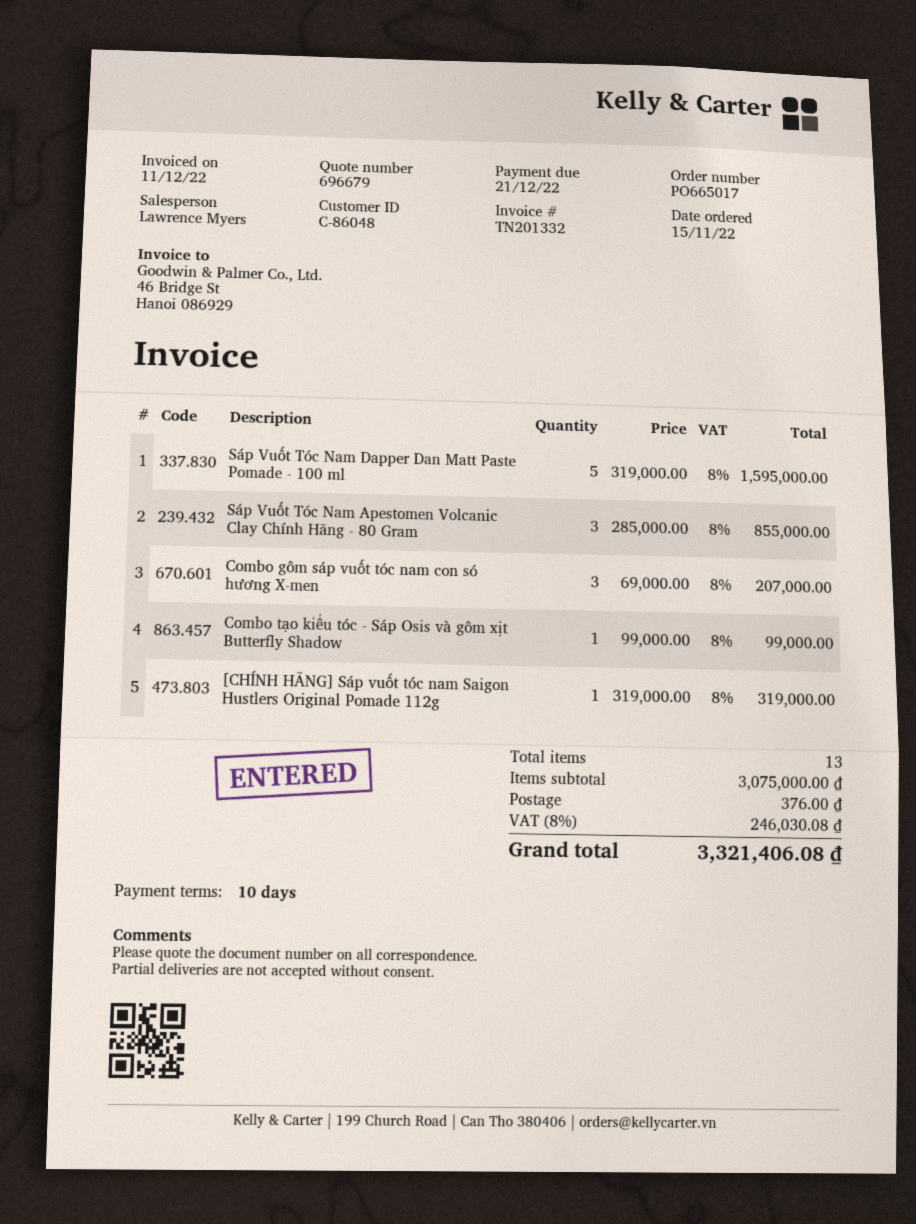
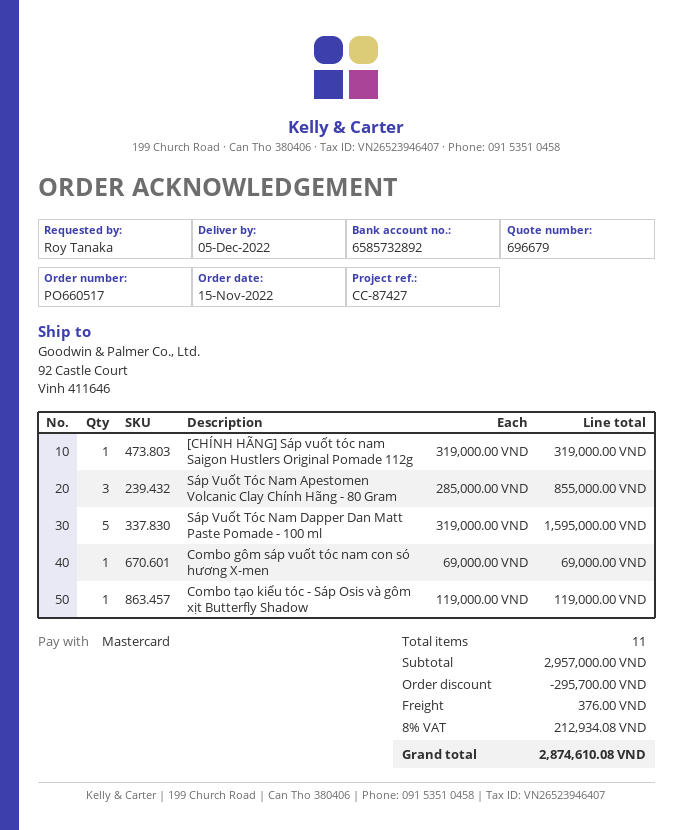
order number: PO665017 -> PO660517
Combo gôm sáp vuốt tóc nam con só hương X-men: 3 x 69000.00 = 207000.00 -> 1 x 69000.00 = 69000.00
Combo tạo kiểu tóc - Sáp Osis và gôm xịt Butterfly Shadow: 1 x 99000.00 = 99000.00 -> 1 x 119000.00 = 119000.00
total quantity: 13 -> 11
subtotal: 3075000.00 -> 2957000.00
discount: none -> 295700.00
tax: 8% = 246030.08 -> 8% = 212934.08
total: 3321406.08 -> 2874610.08

